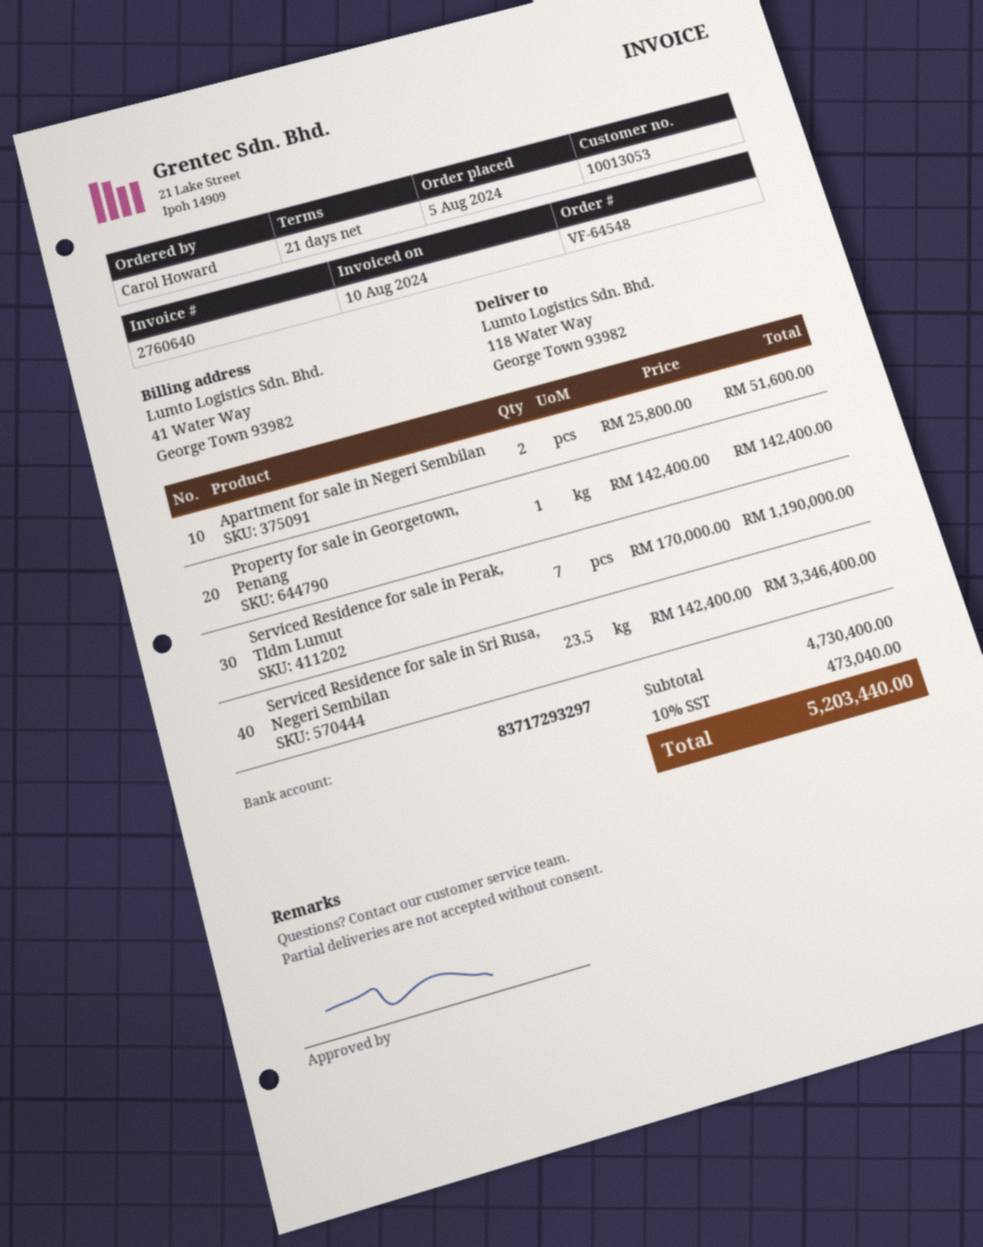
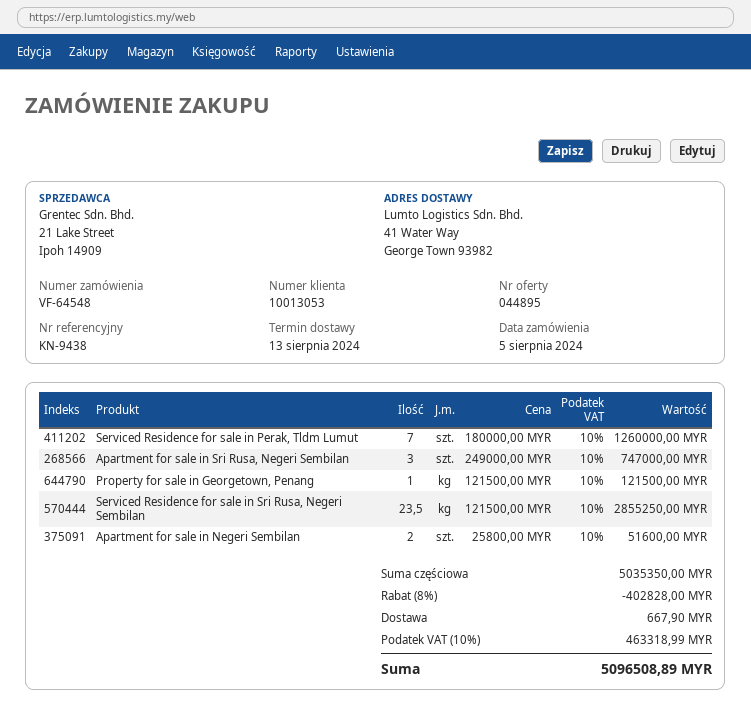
ship to: 118 Water Way, George Town 93982 -> 41 Water Way, George Town 93982
Property for sale in Georgetown, Penang: 1 x 142400.00 = 142400.00 -> 1 x 121500.00 = 121500.00
Serviced Residence for sale in Perak, Tldm Lumut: 7 x 170000.00 = 1190000.00 -> 7 x 180000.00 = 1260000.00
Serviced Residence for sale in Sri Rusa, Negeri Sembilan: 23.5 x 142400.00 = 3346400.00 -> 23.5 x 121500.00 = 2855250.00
Apartment for sale in Sri Rusa, Negeri Sembilan: none -> 3 x 249000.00 = 747000.00
subtotal: 4730400.00 -> 5035350.00
discount: none -> 8% = 402828.00
shipping: none -> 667.90
tax: 10% = 473040.00 -> 10% = 463318.99
total: 5203440.00 -> 5096508.89

